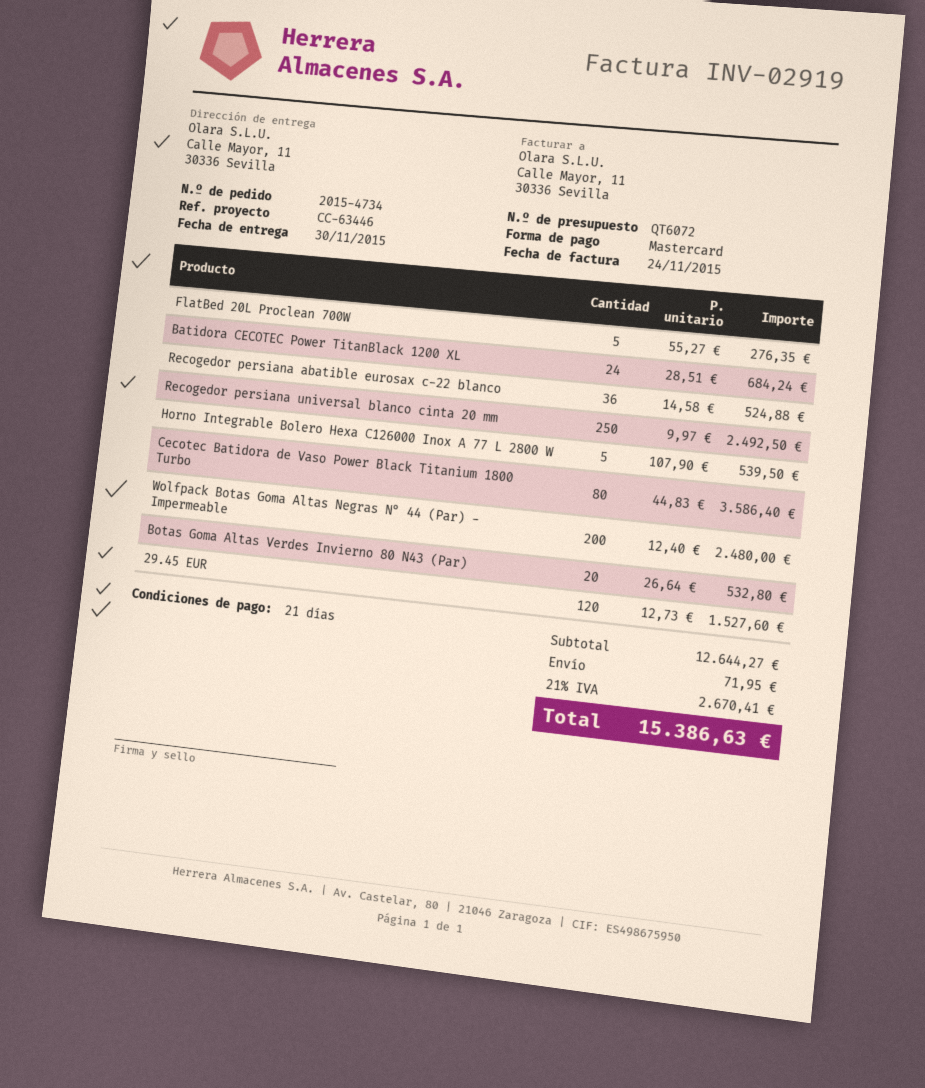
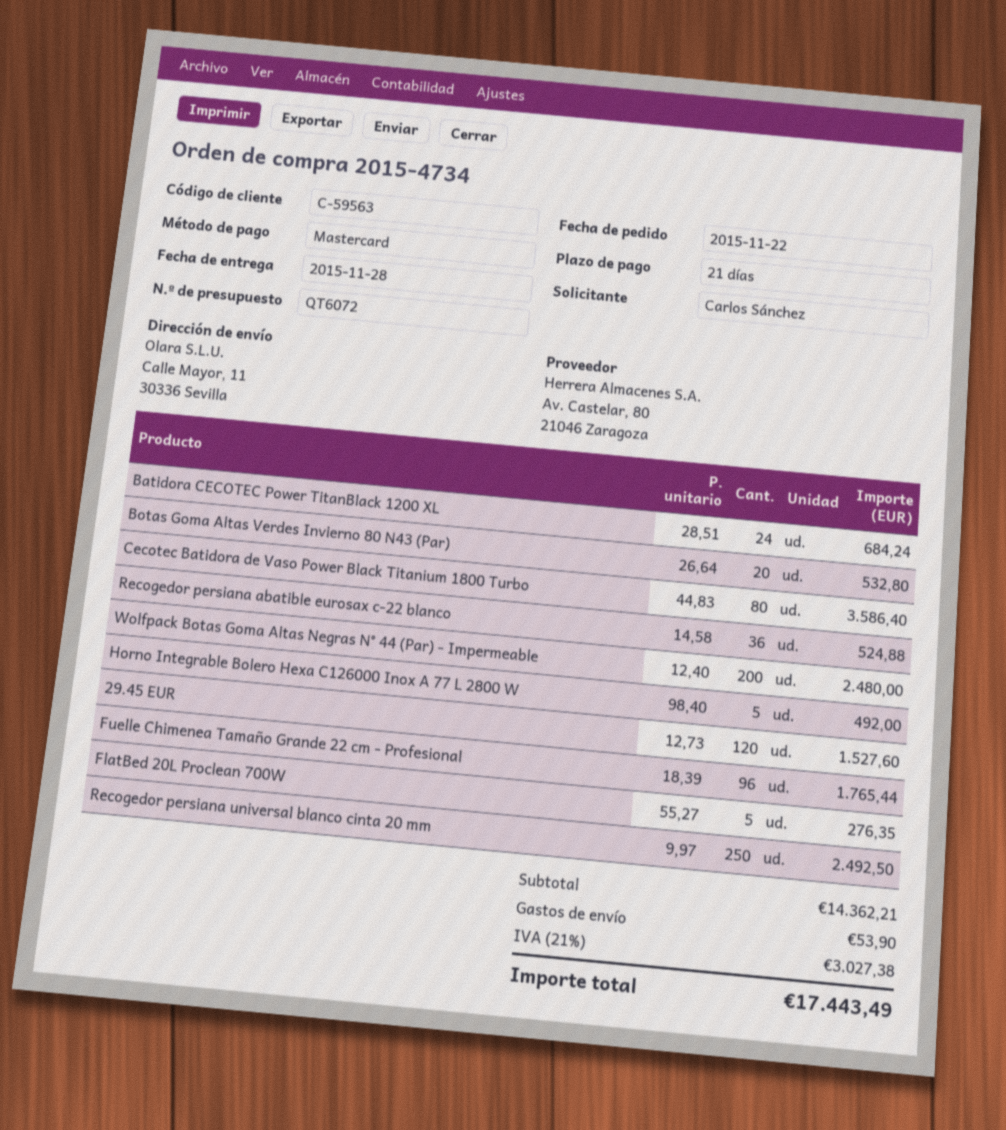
delivery date: 2015-11-30 -> 2015-11-28
Horno Integrable Bolero Hexa C126000 Inox A 77 L 2800 W: 5 x 107.90 = 539.50 -> 5 x 98.40 = 492.00
Fuelle Chimenea Tamaño Grande 22 cm - Profesional: none -> 96 x 18.39 = 1765.44
subtotal: 12644.27 -> 14362.21
shipping: 71.95 -> 53.90
tax: 21% = 2670.41 -> 21% = 3027.38
total: 15386.63 -> 17443.49

